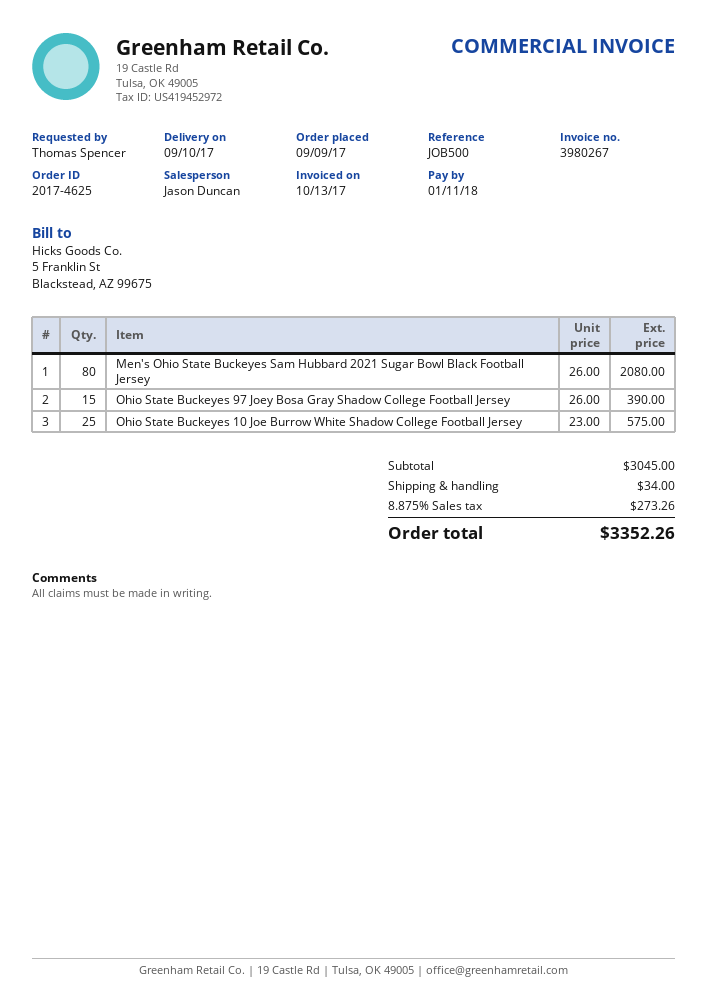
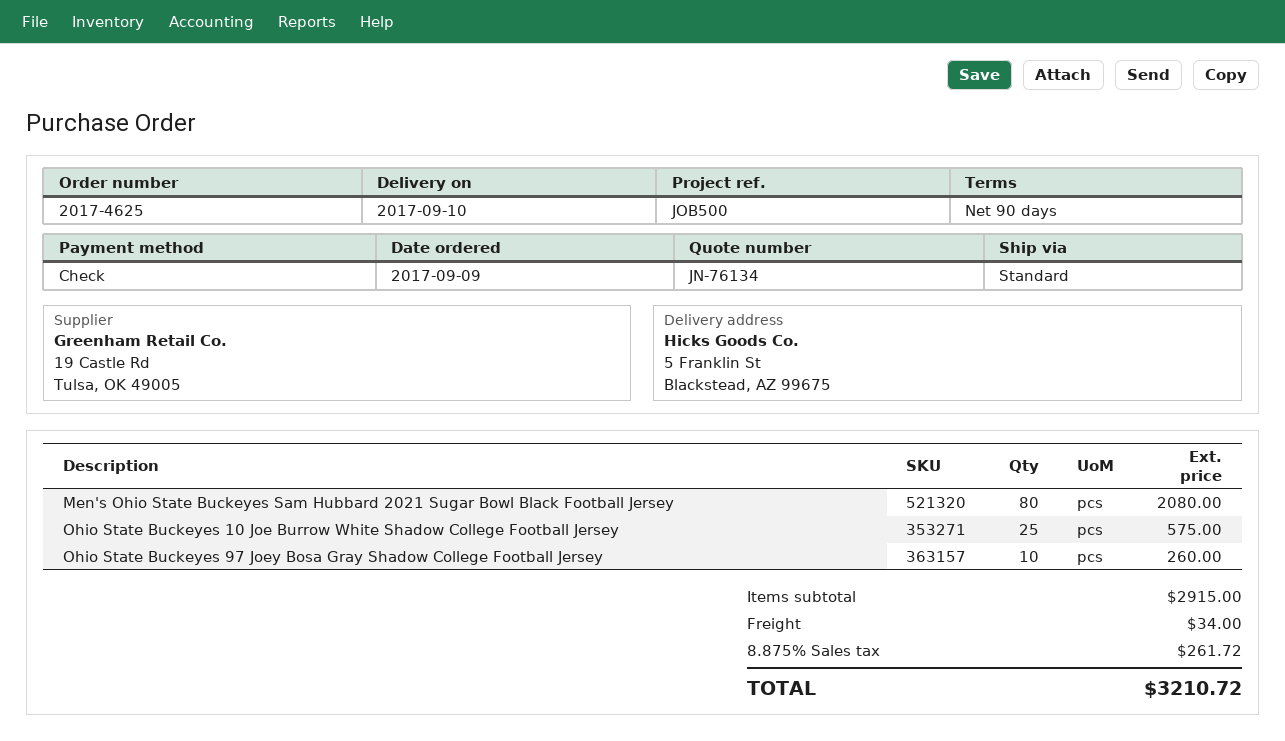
Ohio State Buckeyes 97 Joey Bosa Gray Shadow College Football Jersey: 15 for 390.00 -> 10 for 260.00
subtotal: 3045.00 -> 2915.00
tax: 8.875% = 273.26 -> 8.875% = 261.72
total: 3352.26 -> 3210.72

